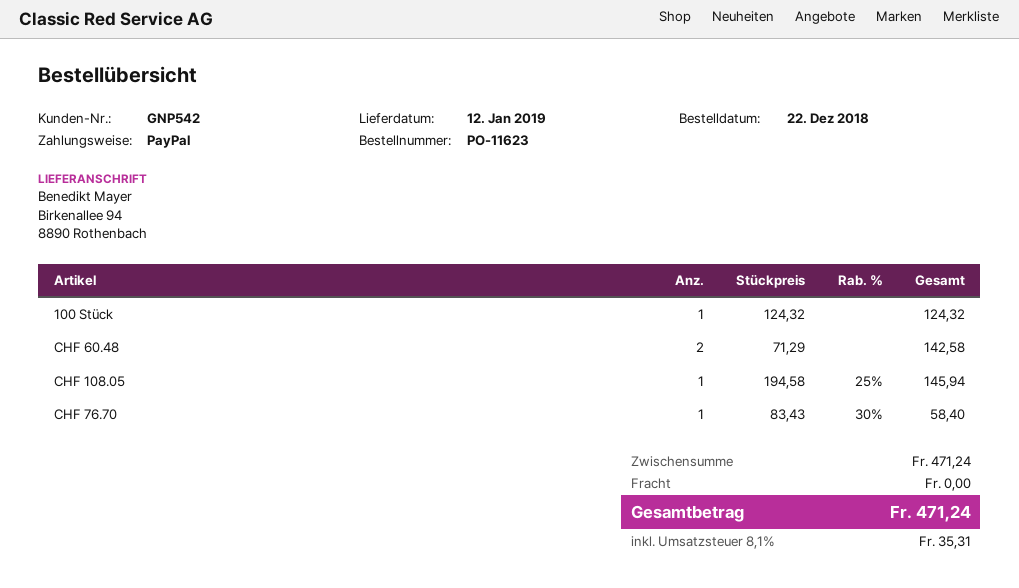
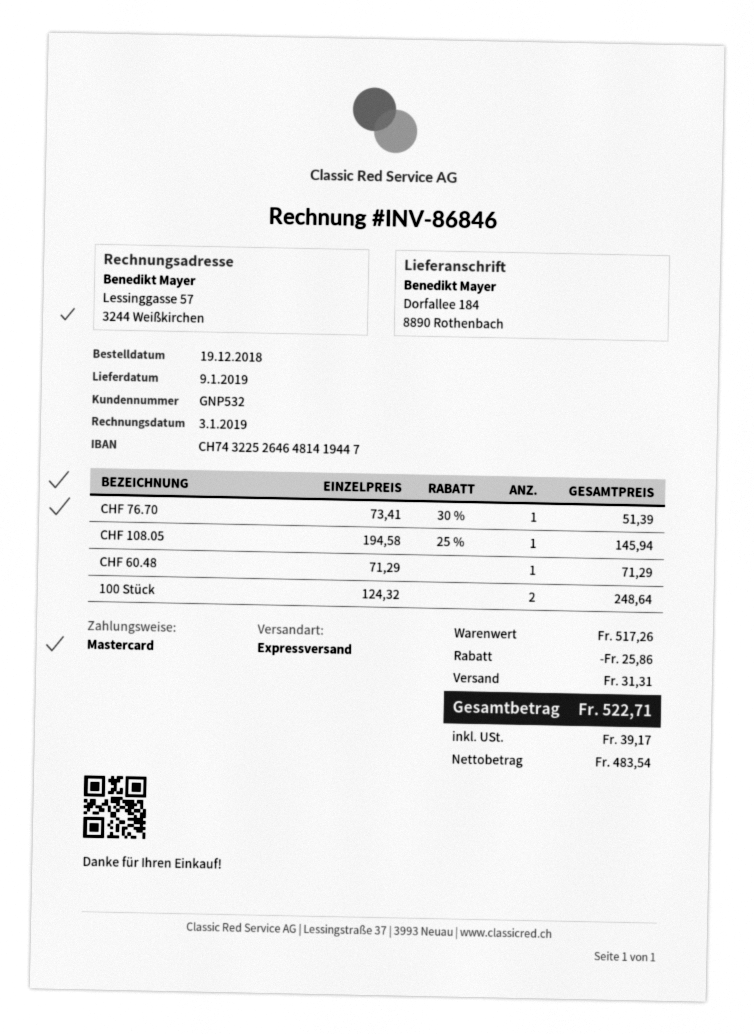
order date: 2018-12-22 -> 2018-12-19
delivery date: 2019-01-12 -> 2019-01-09
customer number: GNP542 -> GNP532
payment method: PayPal -> Mastercard
ship to: Birkenallee 94, 8890 Rothenbach -> Dorfallee 184, 8890 Rothenbach
100 Stück: 1 x 124.32 = 124.32 -> 2 x 124.32 = 248.64
CHF 60.48: 2 x 71.29 = 142.58 -> 1 x 71.29 = 71.29
CHF 76.70: 1 x 83.43 - 30% = 58.40 -> 1 x 73.41 - 30% = 51.39
subtotal: 471.24 -> 517.26
discount: none -> 25.86
shipping: 0.00 -> 31.31
tax: 35.31 -> 39.17
total: 471.24 -> 522.71

